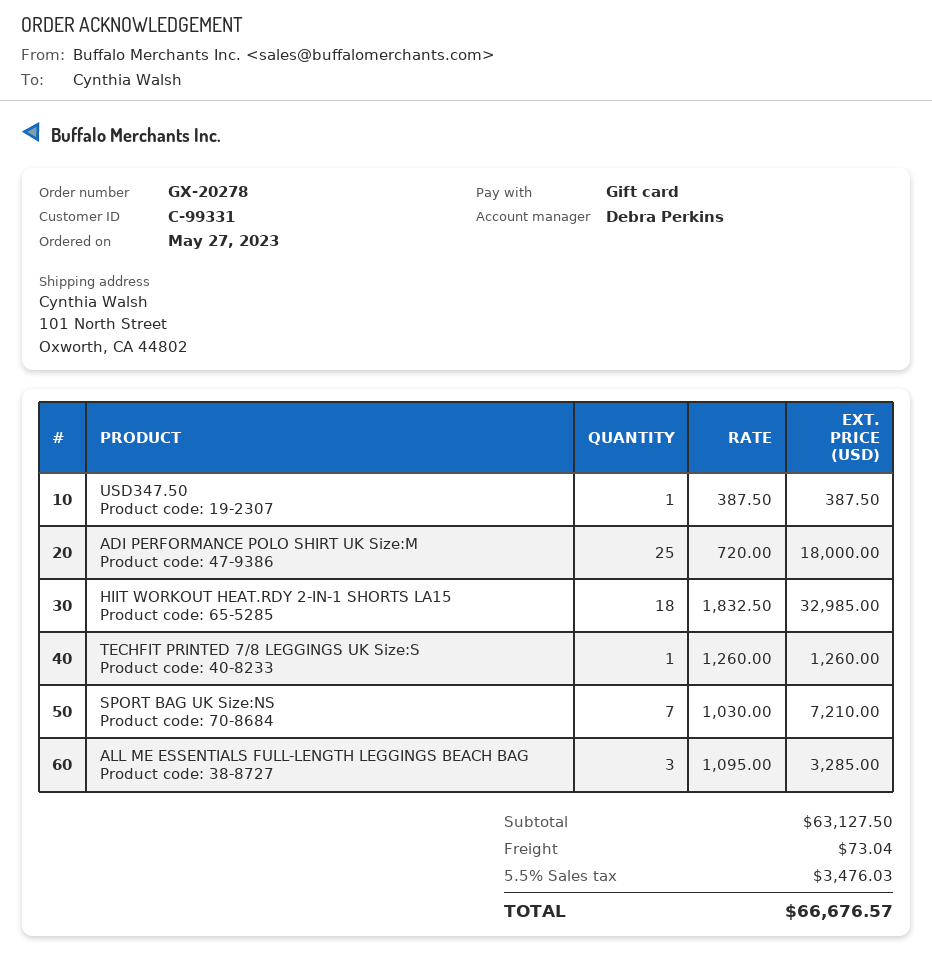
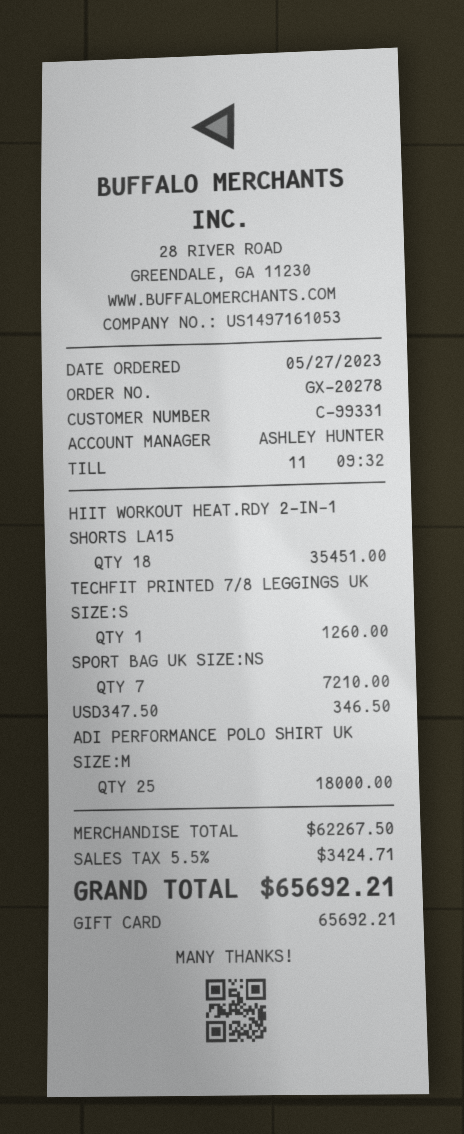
sales rep: Debra Perkins -> ASHLEY HUNTER
USD347.50: 1 for 387.50 -> 1 for 346.50
HIIT WORKOUT HEAT.RDY 2-IN-1 SHORTS LA15: 18 for 32985.00 -> 18 for 35451.00
ALL ME ESSENTIALS FULL-LENGTH LEGGINGS BEACH BAG: 3 for 3285.00 -> none
subtotal: 63127.50 -> 62267.50
shipping: 73.04 -> none
tax: 5.5% = 3476.03 -> 5.5% = 3424.71
total: 66676.57 -> 65692.21

